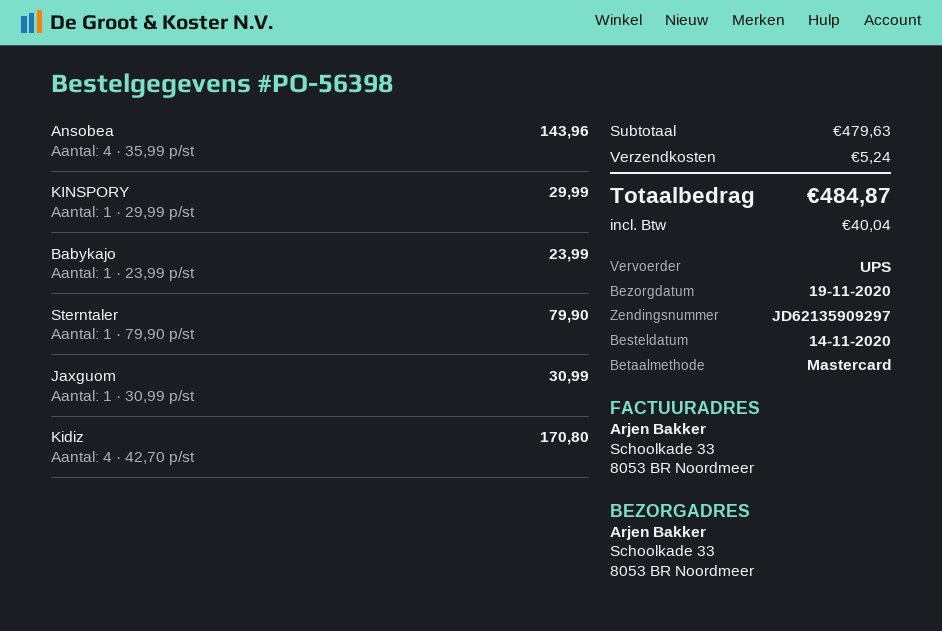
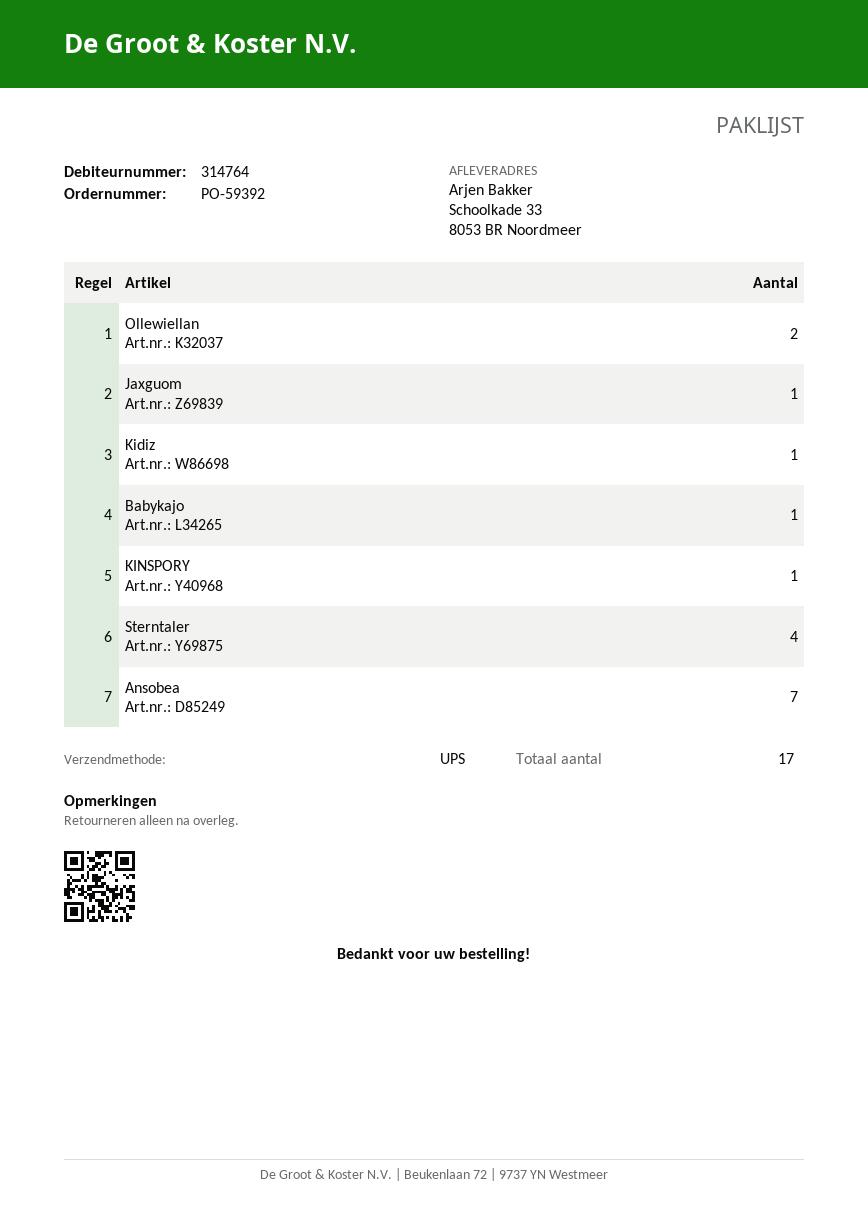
order number: PO-56398 -> PO-59392
Ansobea: 4 -> 7
Sterntaler: 1 -> 4
Kidiz: 4 -> 1
Ollewiellan: none -> 2

